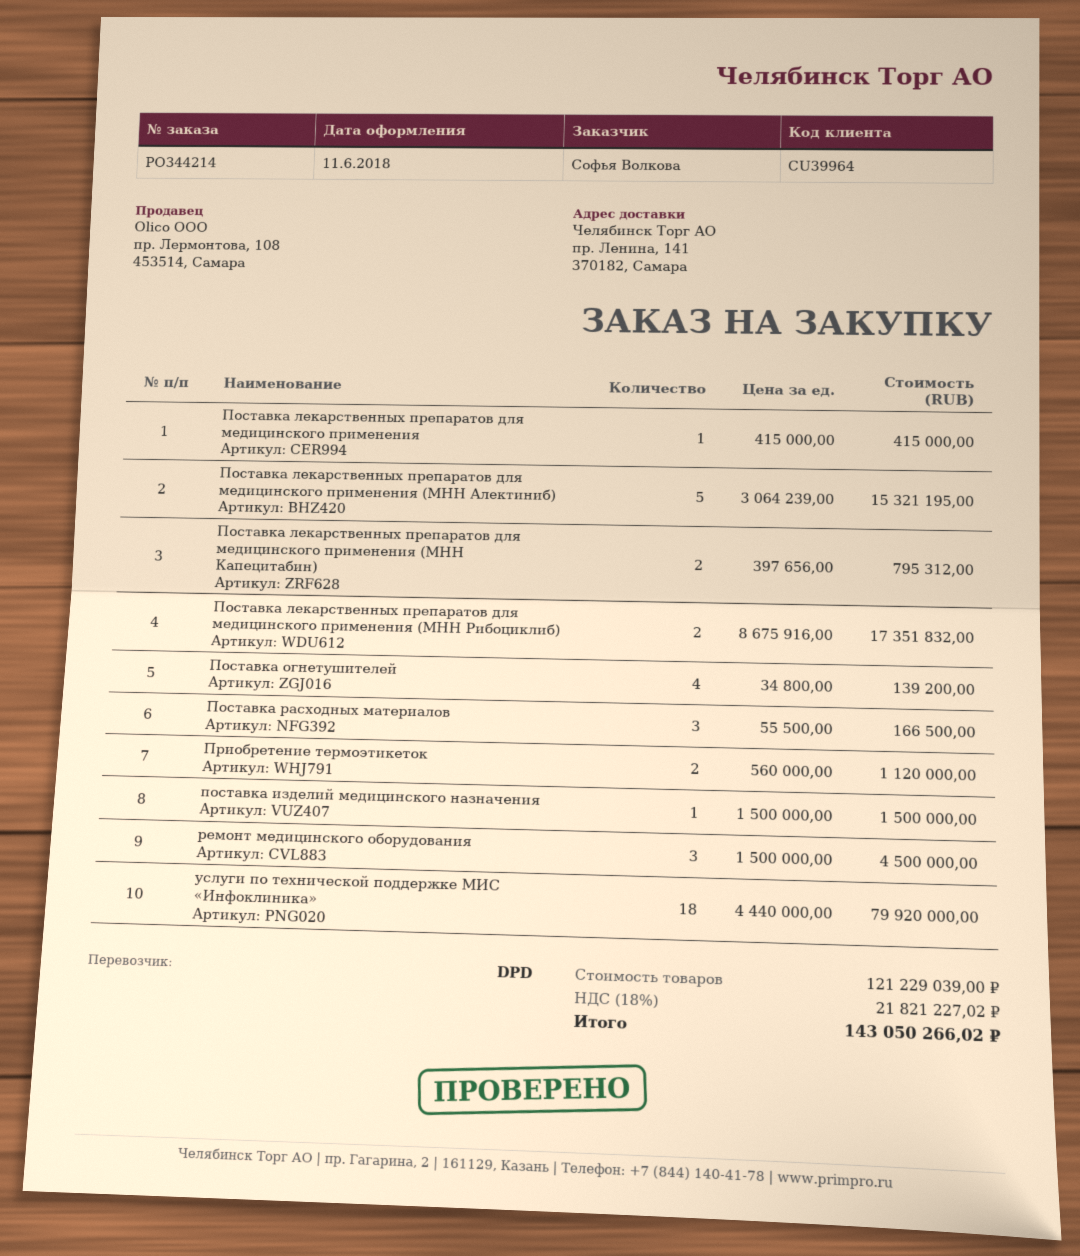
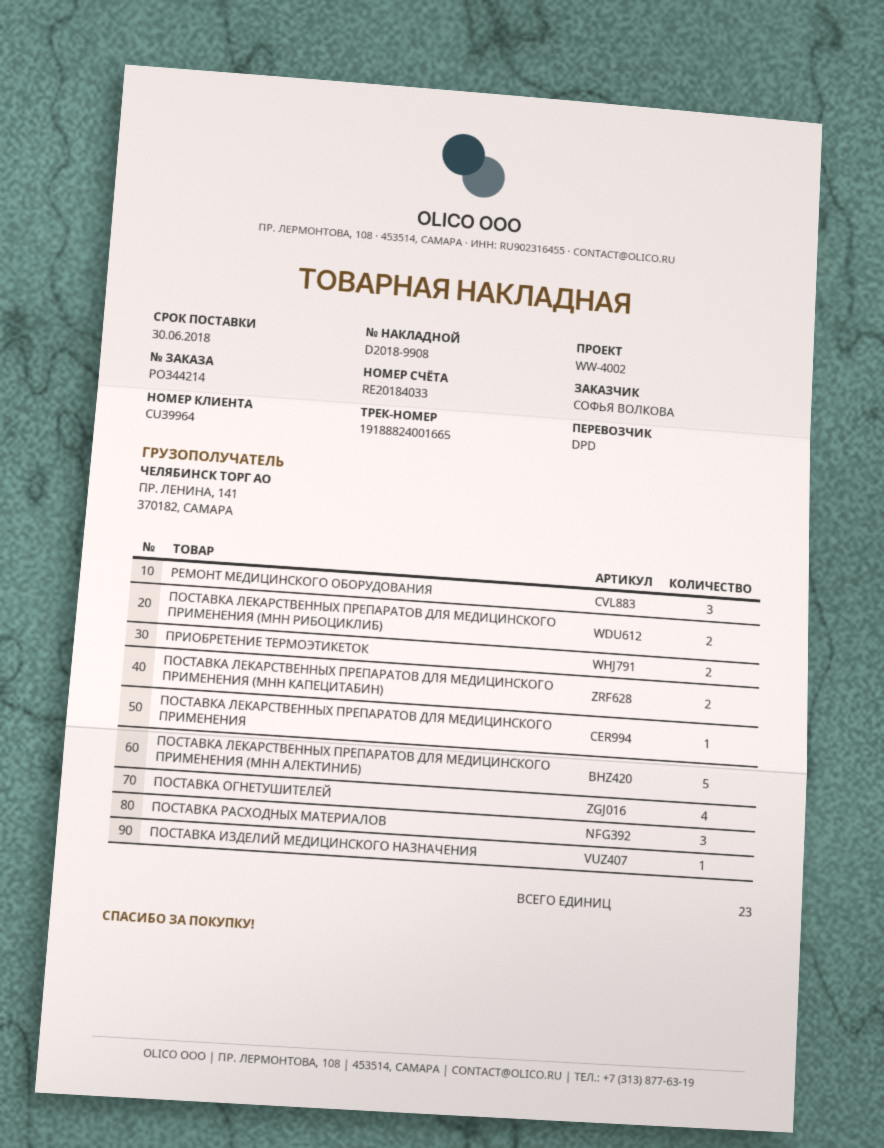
услуги по технической поддержке МИС «Инфоклиника»: 18 -> none

